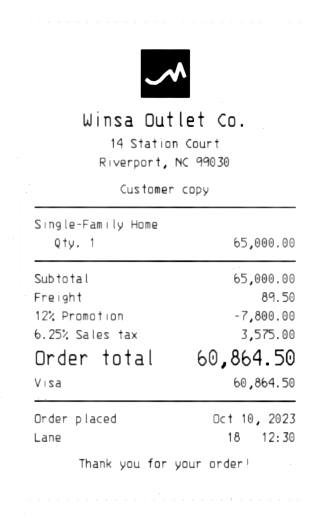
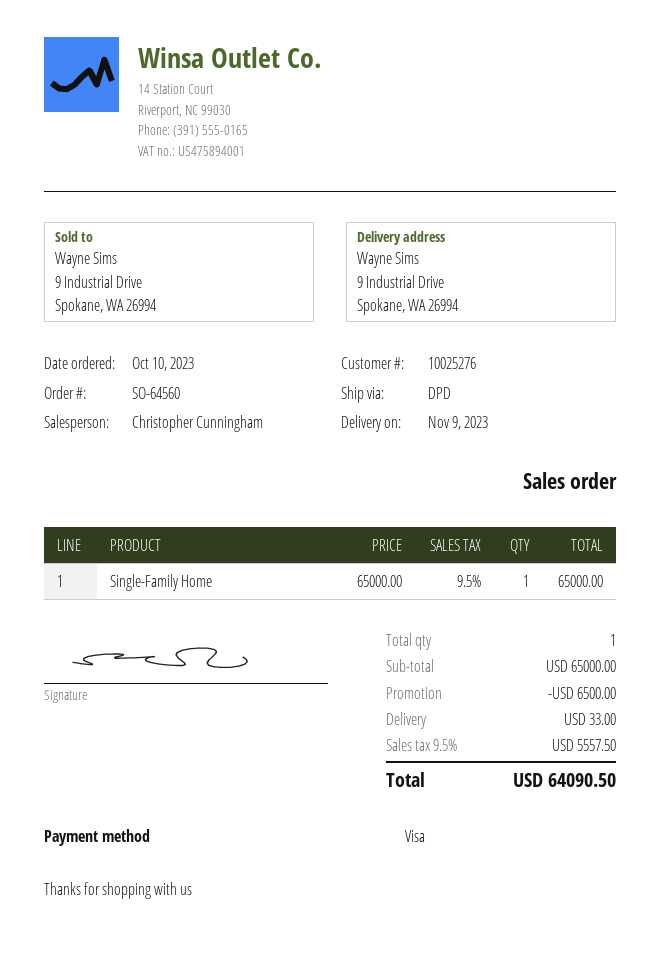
discount: 7800.00 -> 6500.00
shipping: 89.50 -> 33.00
tax: 6.25% = 3575.00 -> 9.5% = 5557.50
total: 60864.50 -> 64090.50

